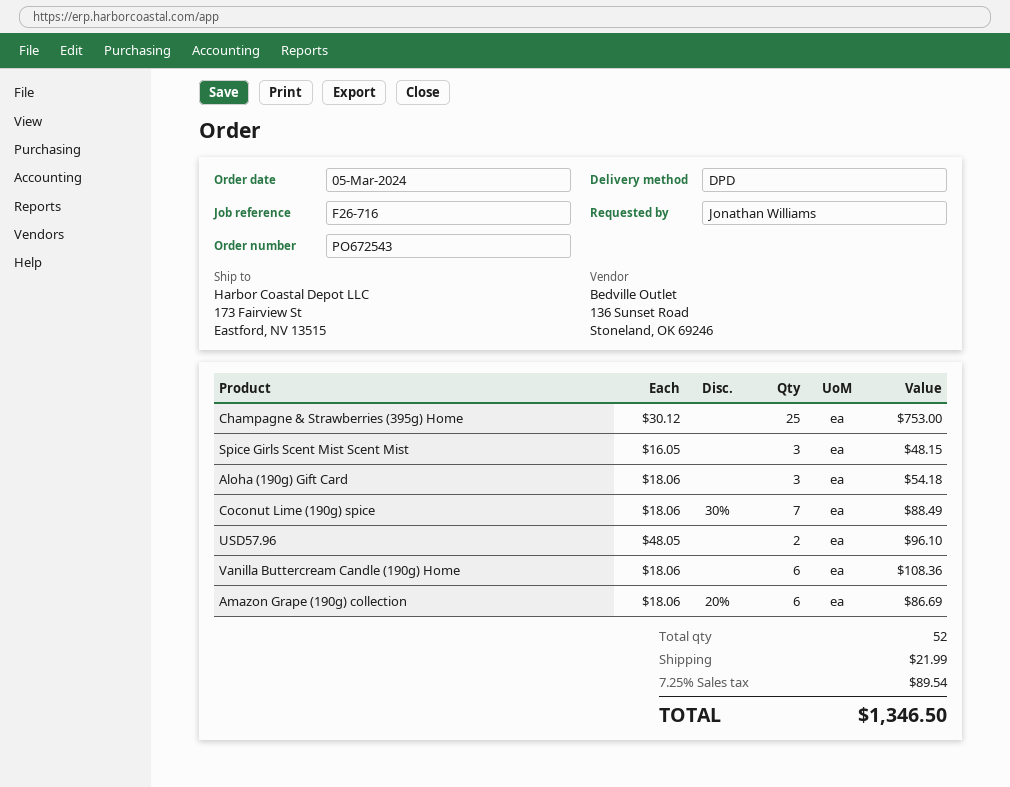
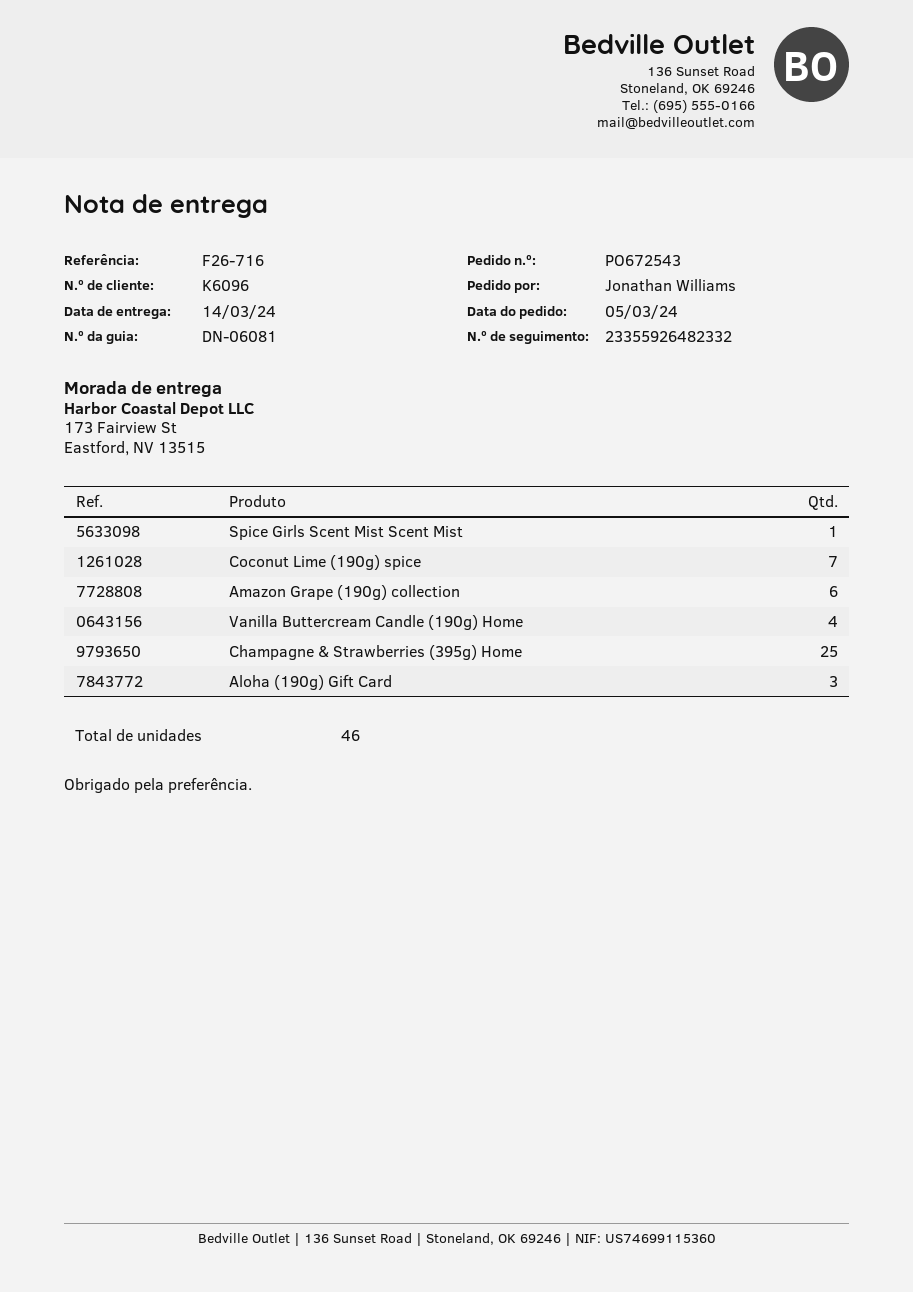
Spice Girls Scent Mist Scent Mist: 3 -> 1
USD57.96: 2 -> none
Vanilla Buttercream Candle (190g) Home: 6 -> 4
total quantity: 52 -> 46

